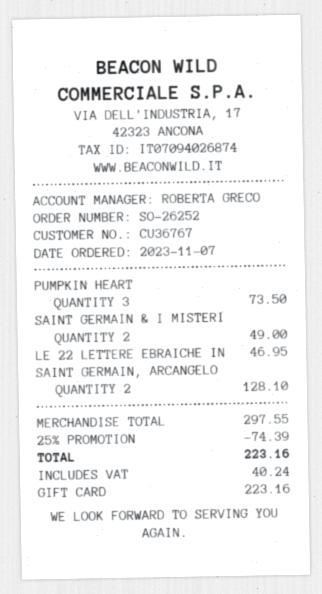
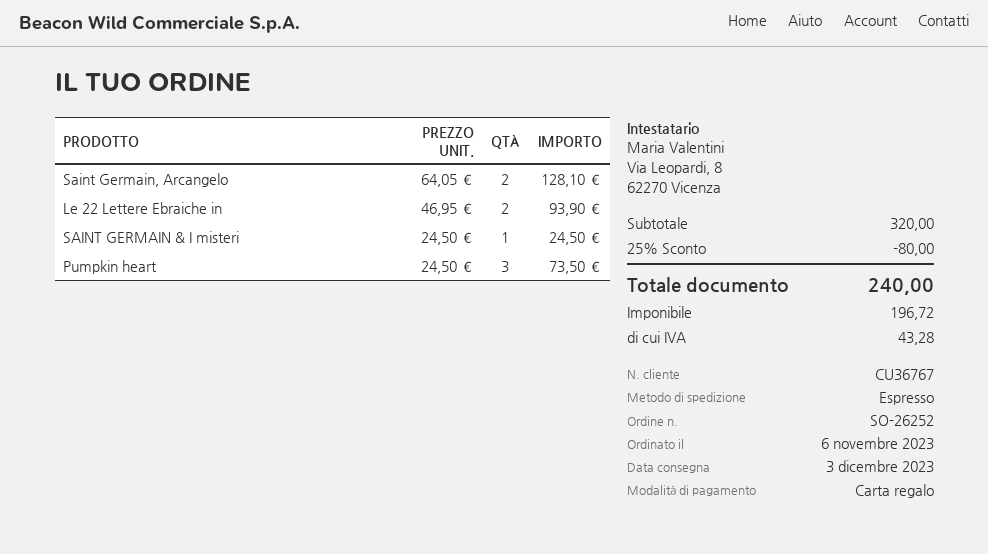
order date: 2023-11-07 -> 2023-11-06
SAINT GERMAIN & I MISTERI: 2 for 49.00 -> 1 for 24.50
LE 22 LETTERE EBRAICHE IN: 1 for 46.95 -> 2 for 93.90
subtotal: 297.55 -> 320.00
discount: 25% = 74.39 -> 25% = 80.00
tax: 40.24 -> 43.28
total: 223.16 -> 240.00

